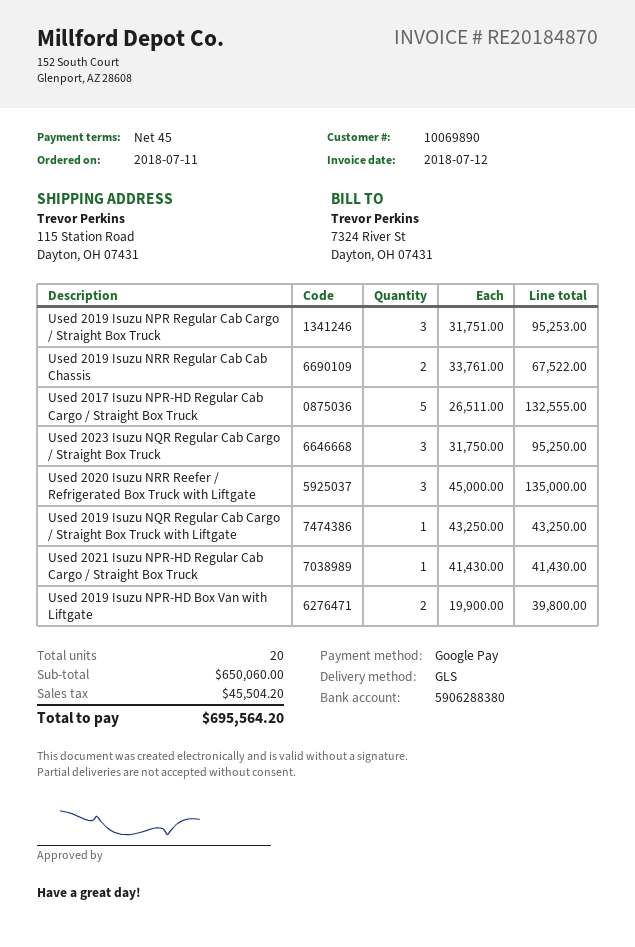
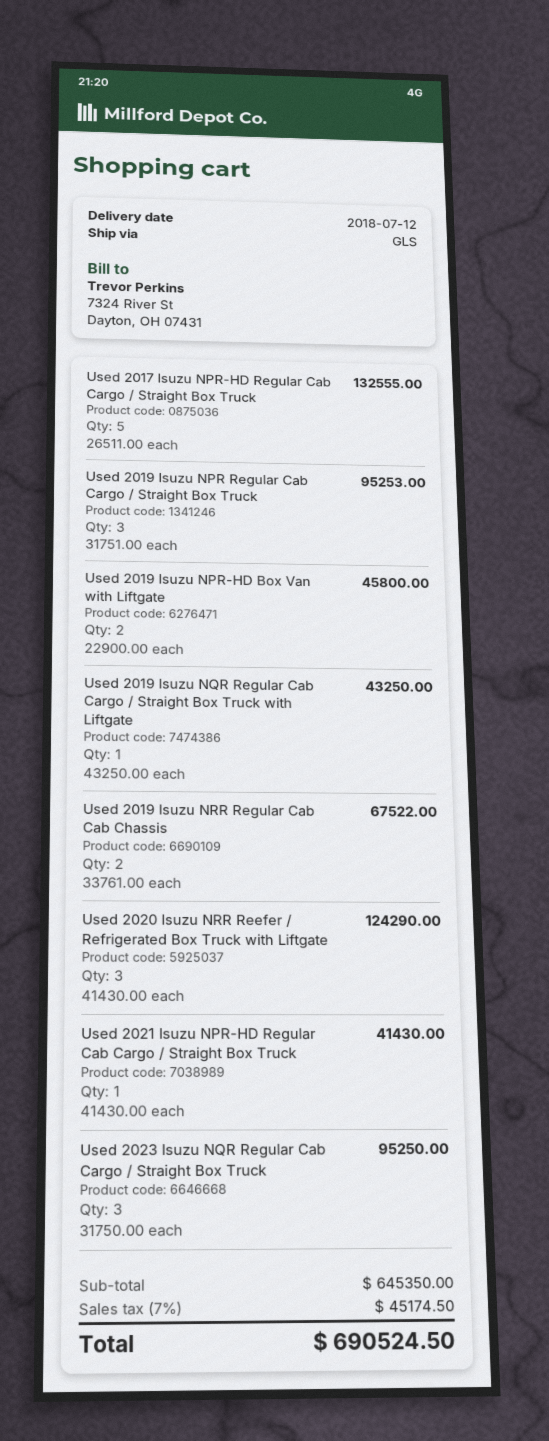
Used 2020 Isuzu NRR Reefer / Refrigerated Box Truck with Liftgate: 3 x 45000.00 = 135000.00 -> 3 x 41430.00 = 124290.00
Used 2019 Isuzu NPR-HD Box Van with Liftgate: 2 x 19900.00 = 39800.00 -> 2 x 22900.00 = 45800.00
subtotal: 650060.00 -> 645350.00
tax: 45504.20 -> 45174.50
total: 695564.20 -> 690524.50

